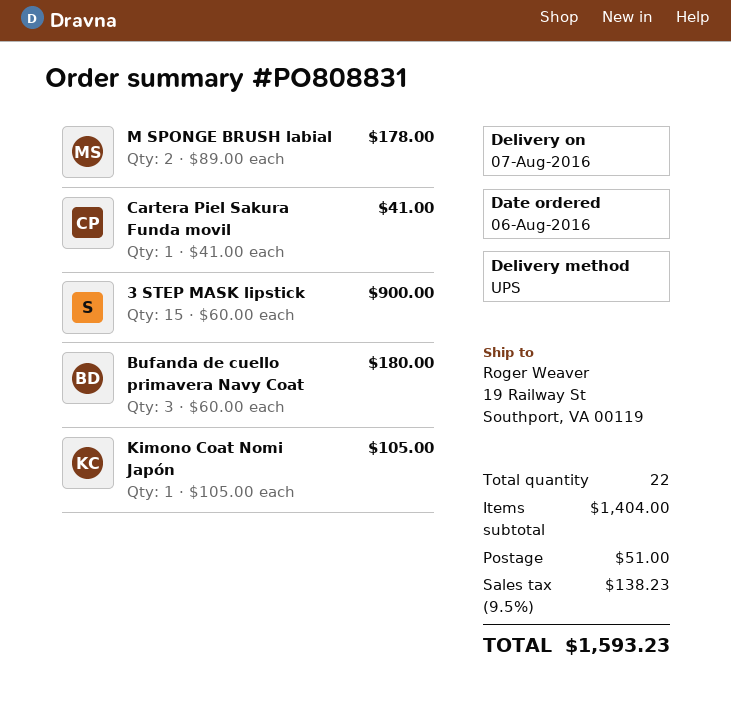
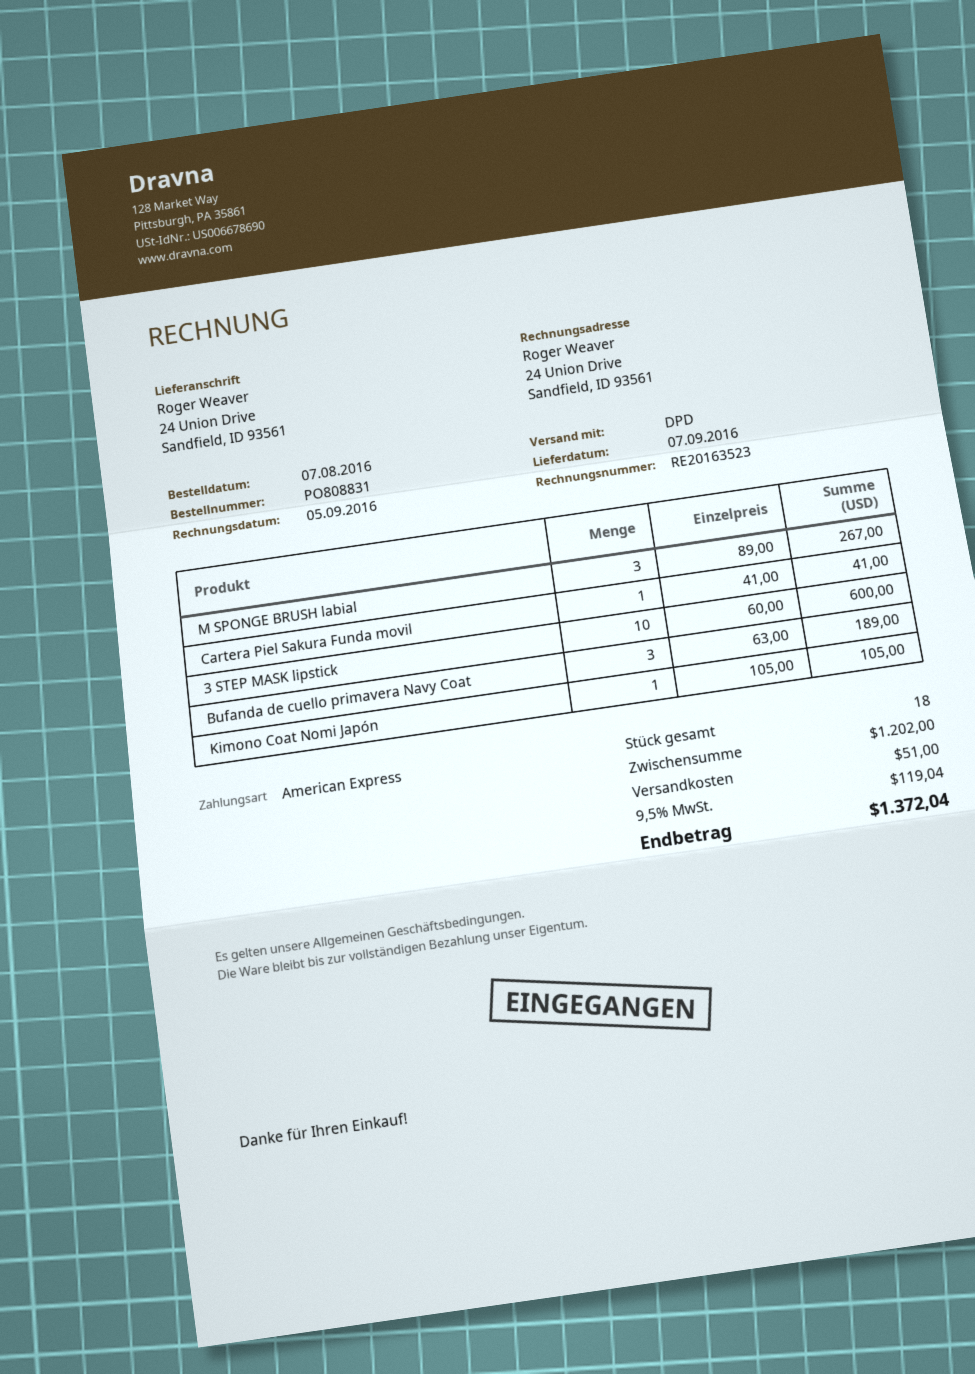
order date: 2016-08-06 -> 2016-08-07
delivery date: 2016-08-07 -> 2016-09-07
shipping method: UPS -> DPD
ship to: 19 Railway St, Southport, VA 00119 -> 24 Union Drive, Sandfield, ID 93561
M SPONGE BRUSH labial: 2 x 89.00 = 178.00 -> 3 x 89.00 = 267.00
3 STEP MASK lipstick: 15 x 60.00 = 900.00 -> 10 x 60.00 = 600.00
Bufanda de cuello primavera Navy Coat: 3 x 60.00 = 180.00 -> 3 x 63.00 = 189.00
total quantity: 22 -> 18
subtotal: 1404.00 -> 1202.00
tax: 9.5% = 138.23 -> 9.5% = 119.04
total: 1593.23 -> 1372.04

